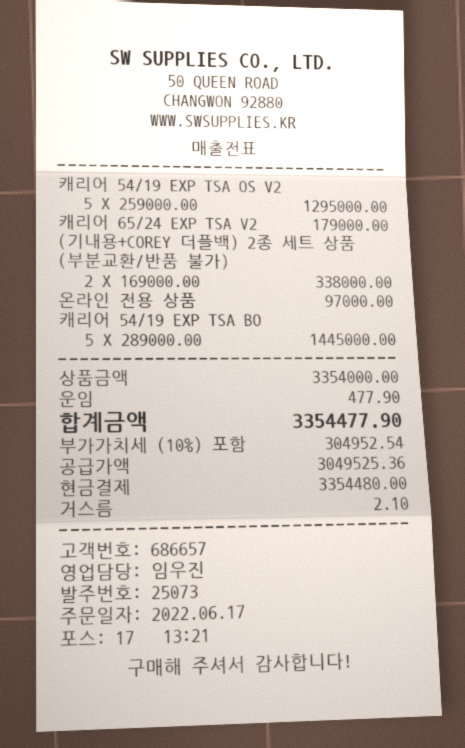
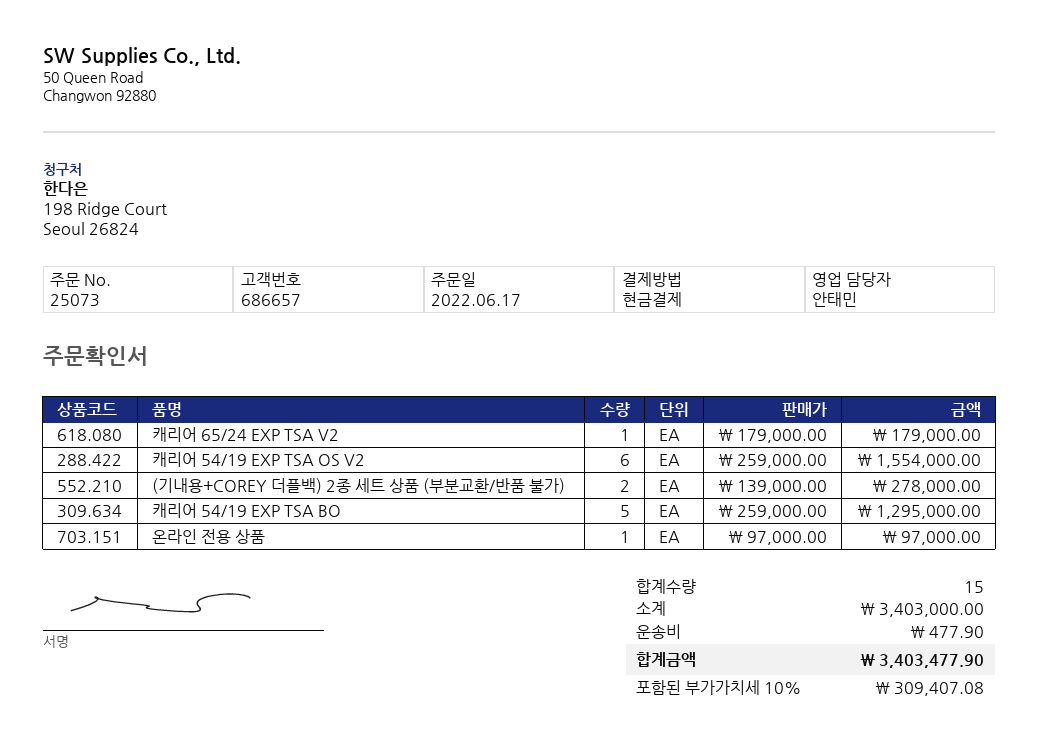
sales rep: 임우진 -> 안태민
캐리어 54/19 EXP TSA OS V2: 5 x 259000.00 = 1295000.00 -> 6 x 259000.00 = 1554000.00
(기내용+COREY 더플백) 2종 세트 상품 (부분교환/반품 불가): 2 x 169000.00 = 338000.00 -> 2 x 139000.00 = 278000.00
캐리어 54/19 EXP TSA BO: 5 x 289000.00 = 1445000.00 -> 5 x 259000.00 = 1295000.00
subtotal: 3354000.00 -> 3403000.00
tax: 10% = 304952.54 -> 10% = 309407.08
total: 3354477.90 -> 3403477.90

